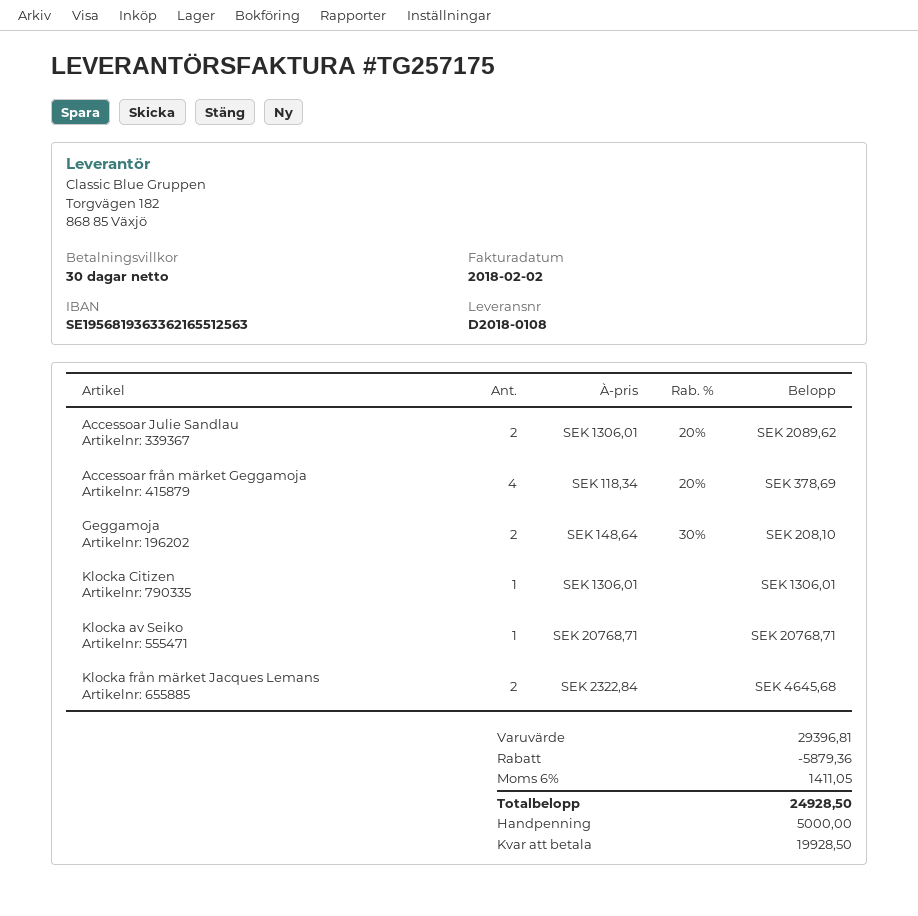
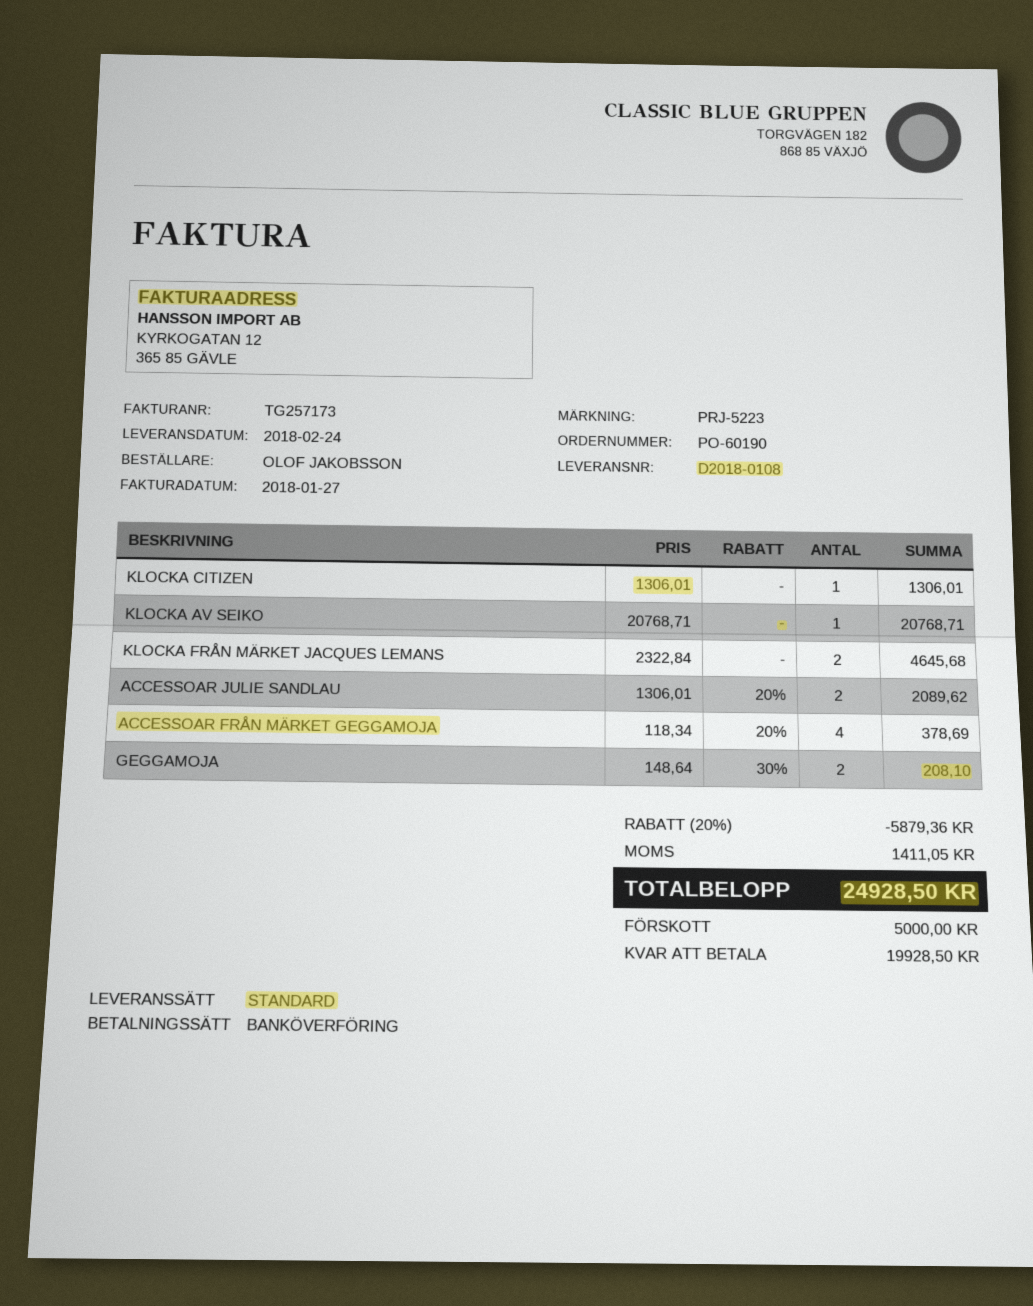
invoice number: TG257175 -> TG257173
invoice date: 2018-02-02 -> 2018-01-27

